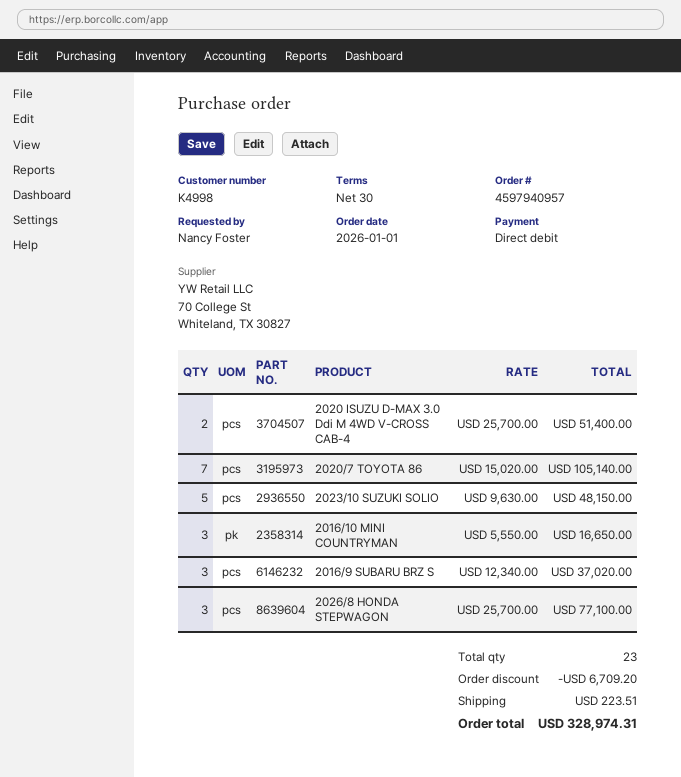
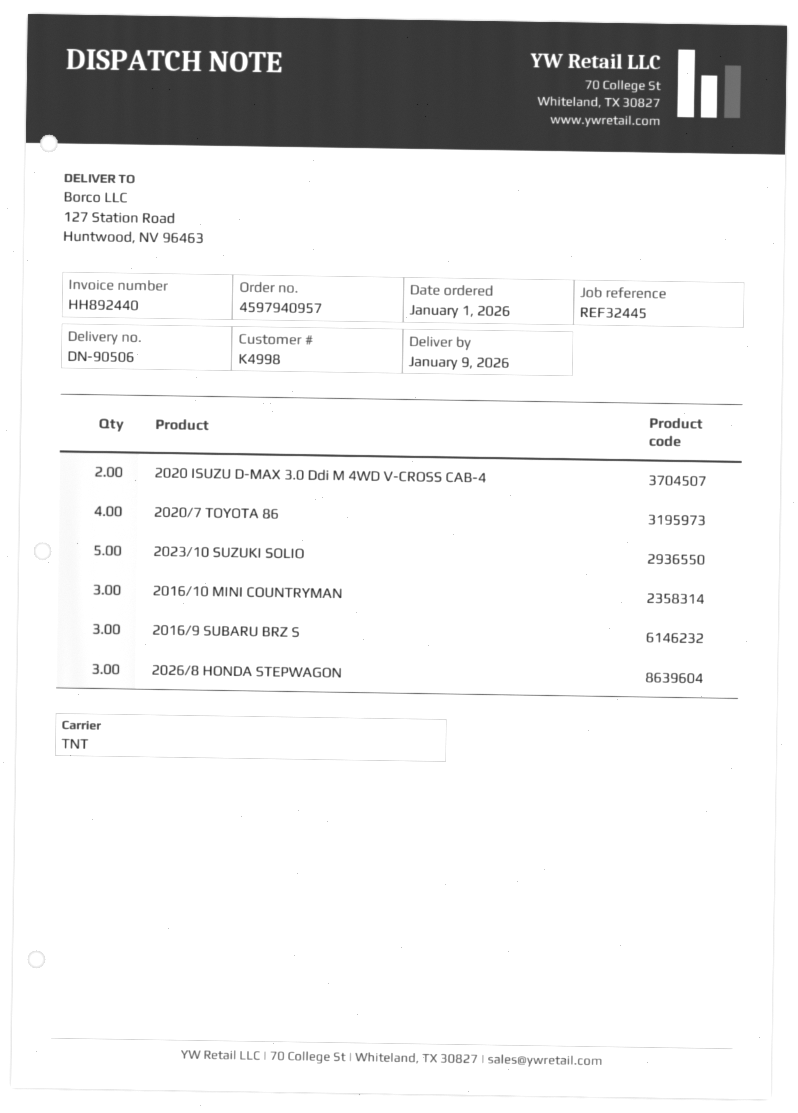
2020/7 TOYOTA 86: 7 -> 4

